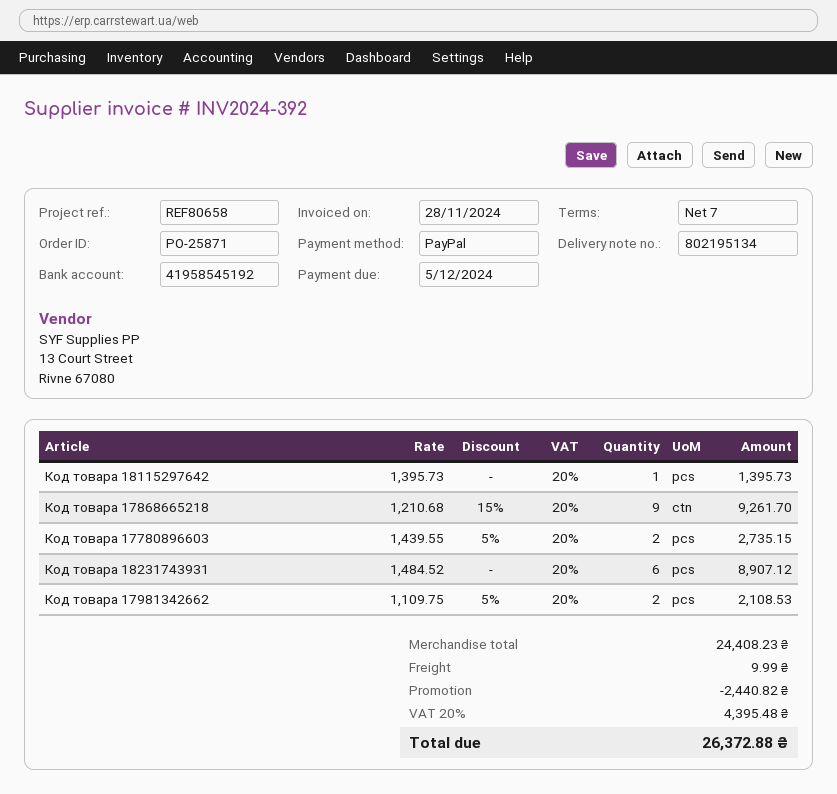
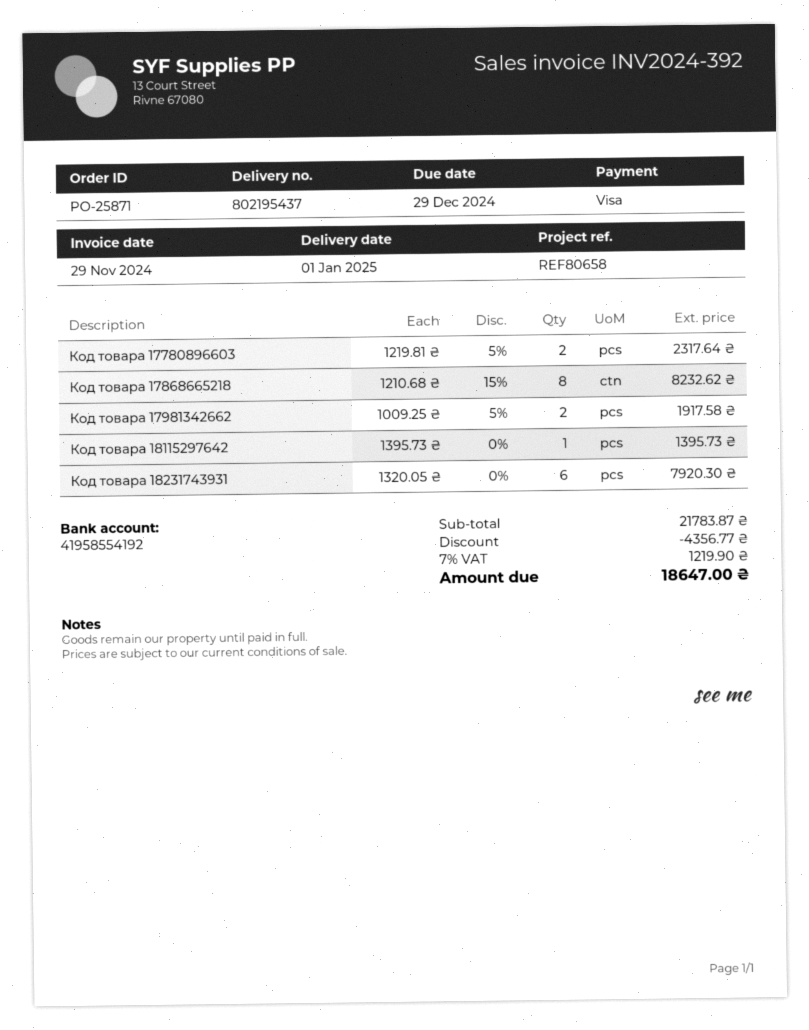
delivery note number: 802195134 -> 802195437
invoice date: 2024-11-28 -> 2024-11-29
due date: 2024-12-05 -> 2024-12-29
payment method: PayPal -> Visa
bank account: 41958545192 -> 41958554192
Код товара 17868665218: 9 x 1210.68 - 15% = 9261.70 -> 8 x 1210.68 - 15% = 8232.62
Код товара 17780896603: 2 x 1439.55 - 5% = 2735.15 -> 2 x 1219.81 - 5% = 2317.64
Код товара 18231743931: 6 x 1484.52 = 8907.12 -> 6 x 1320.05 = 7920.30
Код товара 17981342662: 2 x 1109.75 - 5% = 2108.53 -> 2 x 1009.25 - 5% = 1917.58
subtotal: 24408.23 -> 21783.87
discount: 2440.82 -> 4356.77
shipping: 9.99 -> none
tax: 20% = 4395.48 -> 7% = 1219.90
total: 26372.88 -> 18647.00

